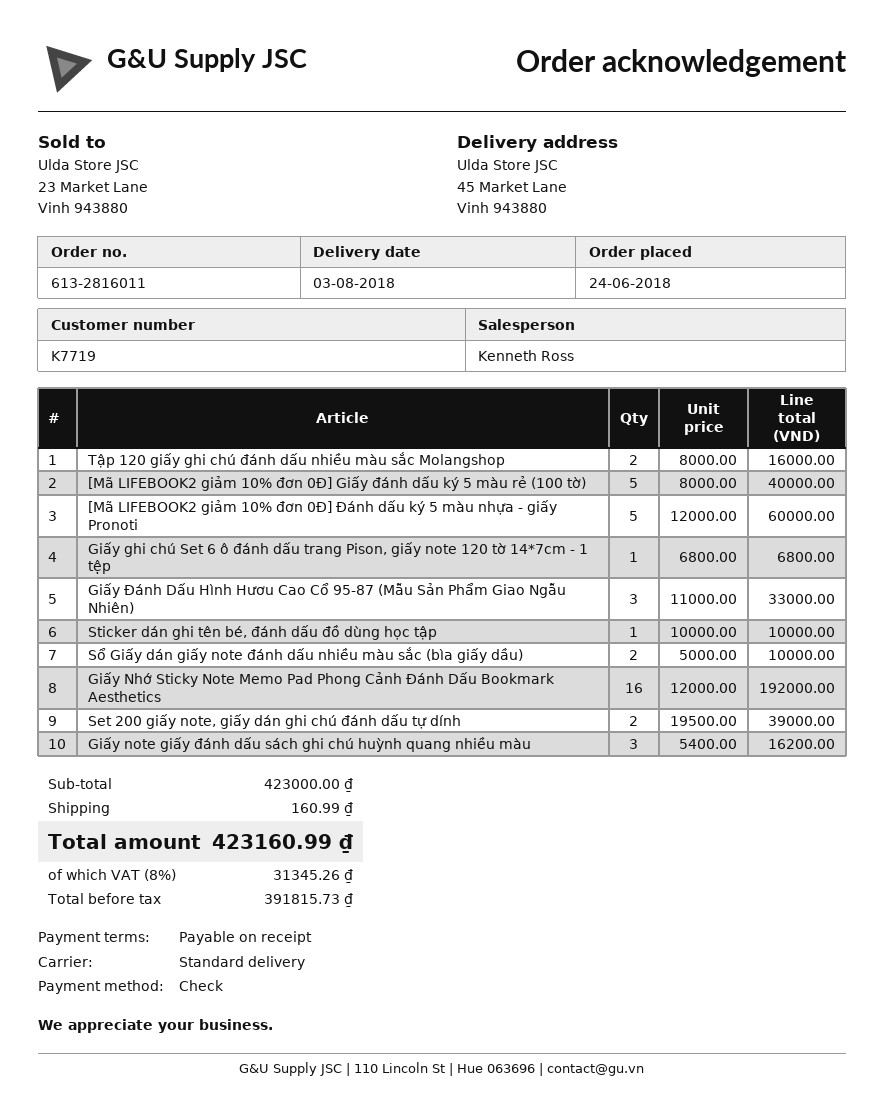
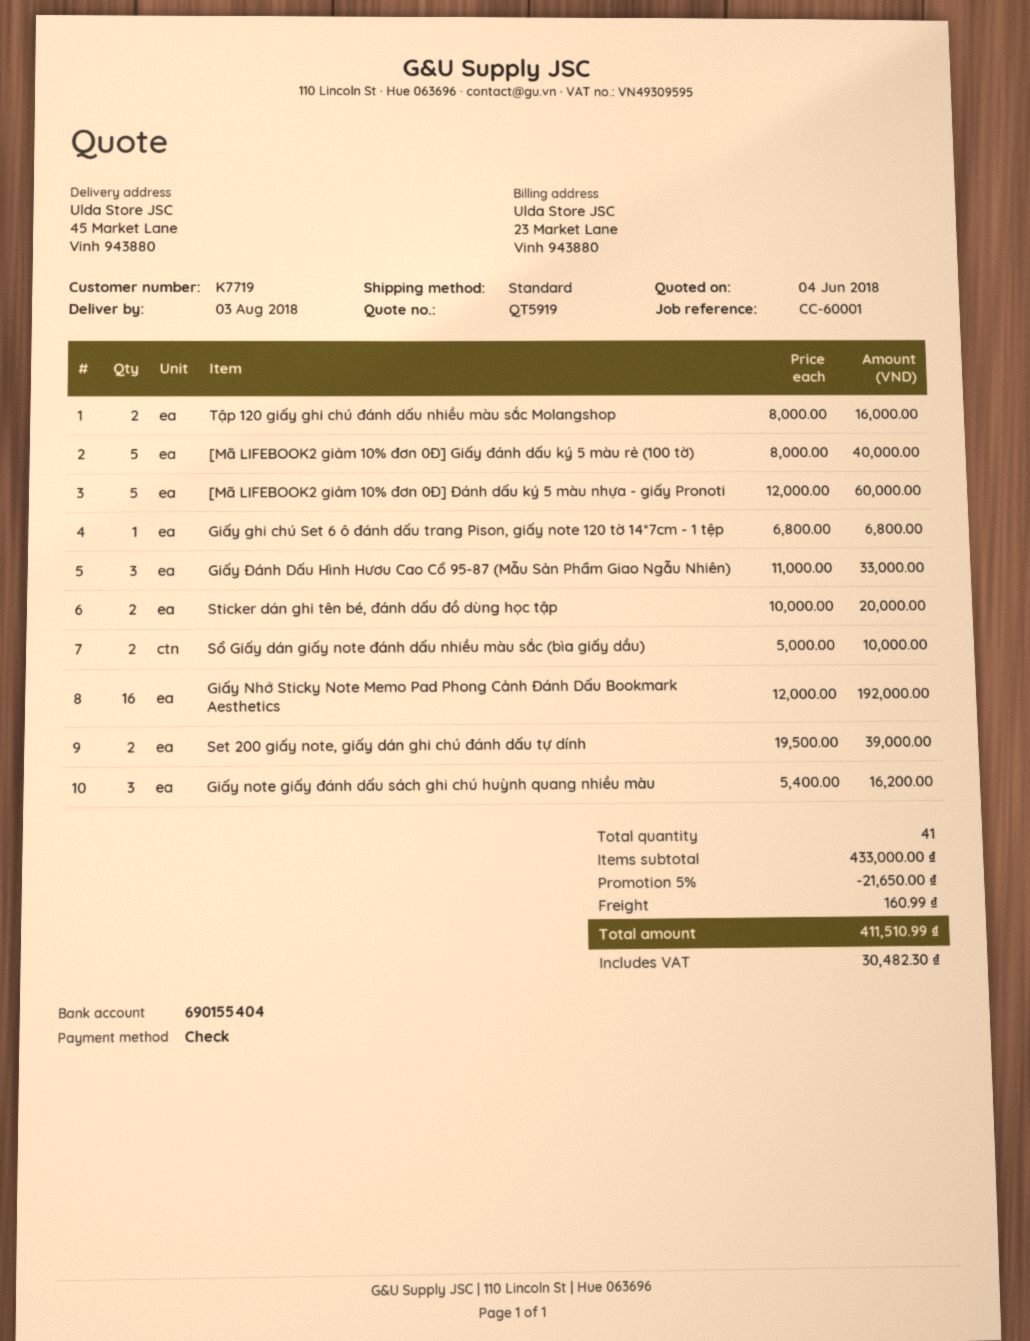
Sticker dán ghi tên bé, đánh dấu đồ dùng học tập: 1 x 10000.00 = 10000.00 -> 2 x 10000.00 = 20000.00
subtotal: 423000.00 -> 433000.00
discount: none -> 5% = 21650.00
tax: 31345.26 -> 30482.30
total: 423160.99 -> 411510.99

